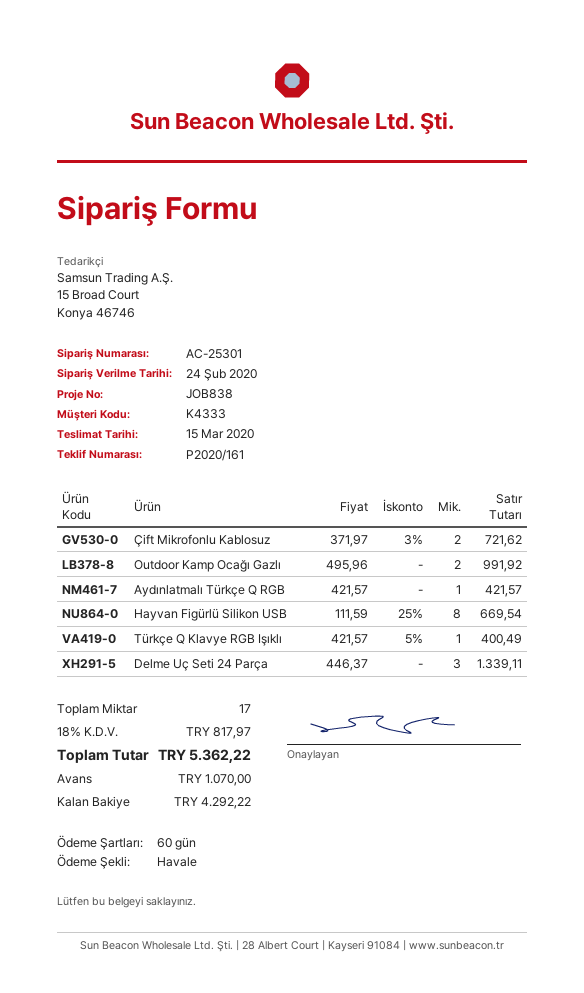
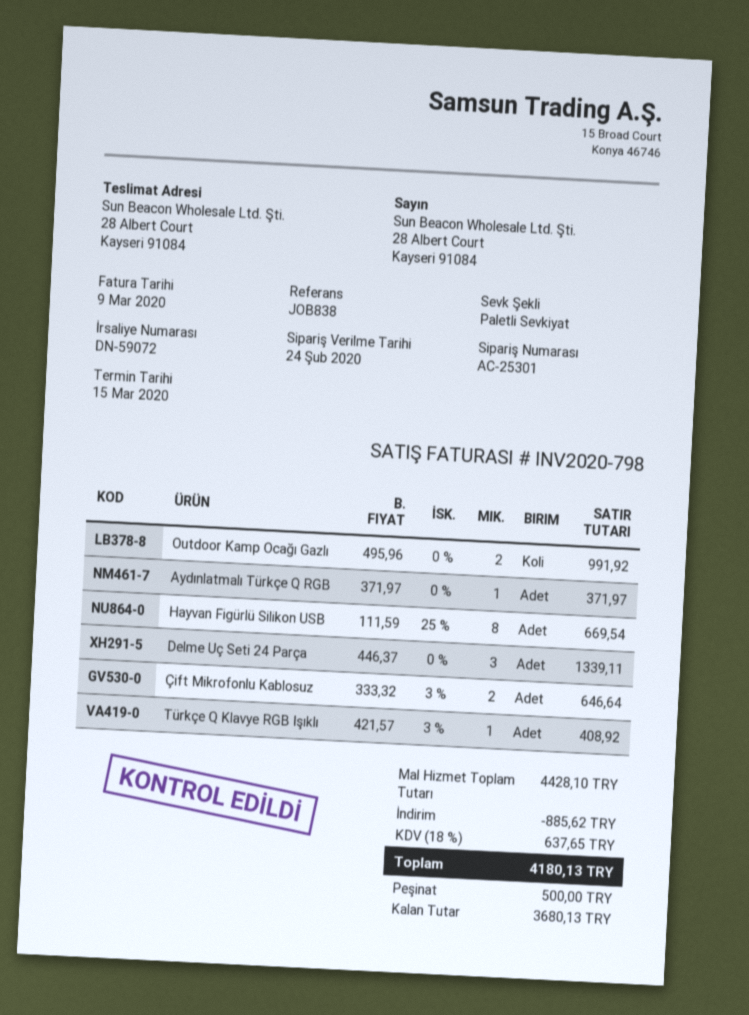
Çift Mikrofonlu Kablosuz: 2 x 371.97 - 3% = 721.62 -> 2 x 333.32 - 3% = 646.64
Aydınlatmalı Türkçe Q RGB: 1 x 421.57 = 421.57 -> 1 x 371.97 = 371.97
Türkçe Q Klavye RGB Işıklı: 1 x 421.57 - 5% = 400.49 -> 1 x 421.57 - 3% = 408.92
discount: none -> 885.62
tax: 18% = 817.97 -> 18% = 637.65
total: 5362.22 -> 4180.13
deposit: 1070.00 -> 500.00
balance: 4292.22 -> 3680.13

